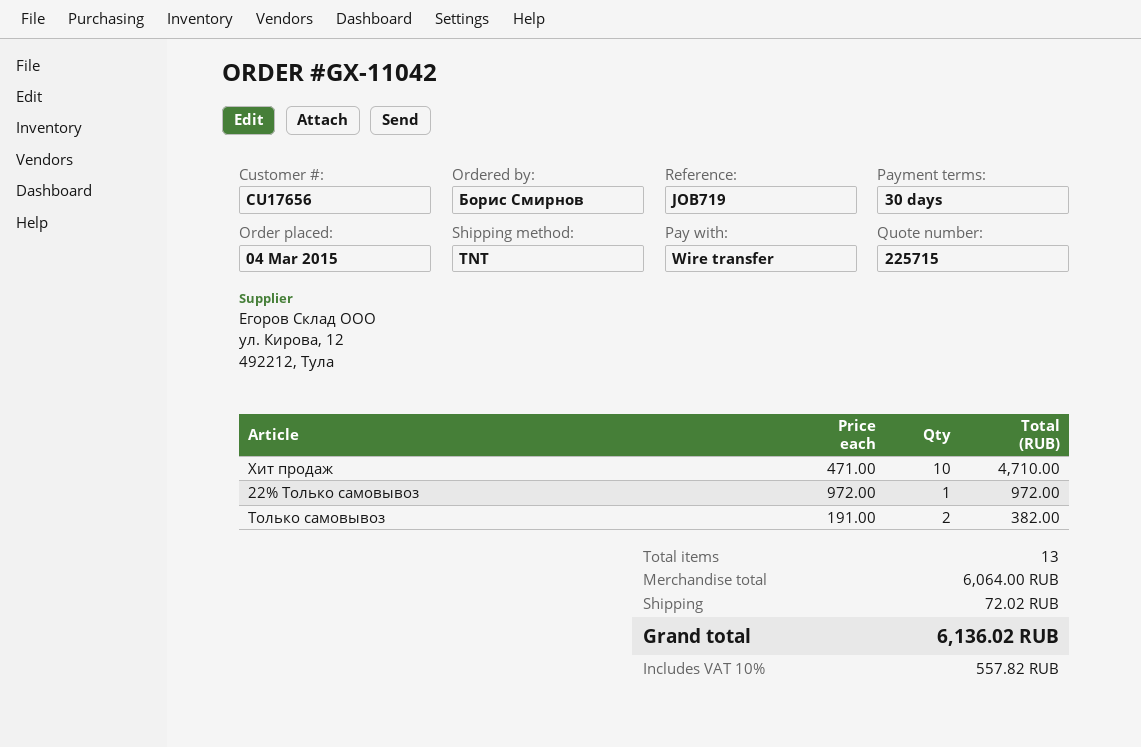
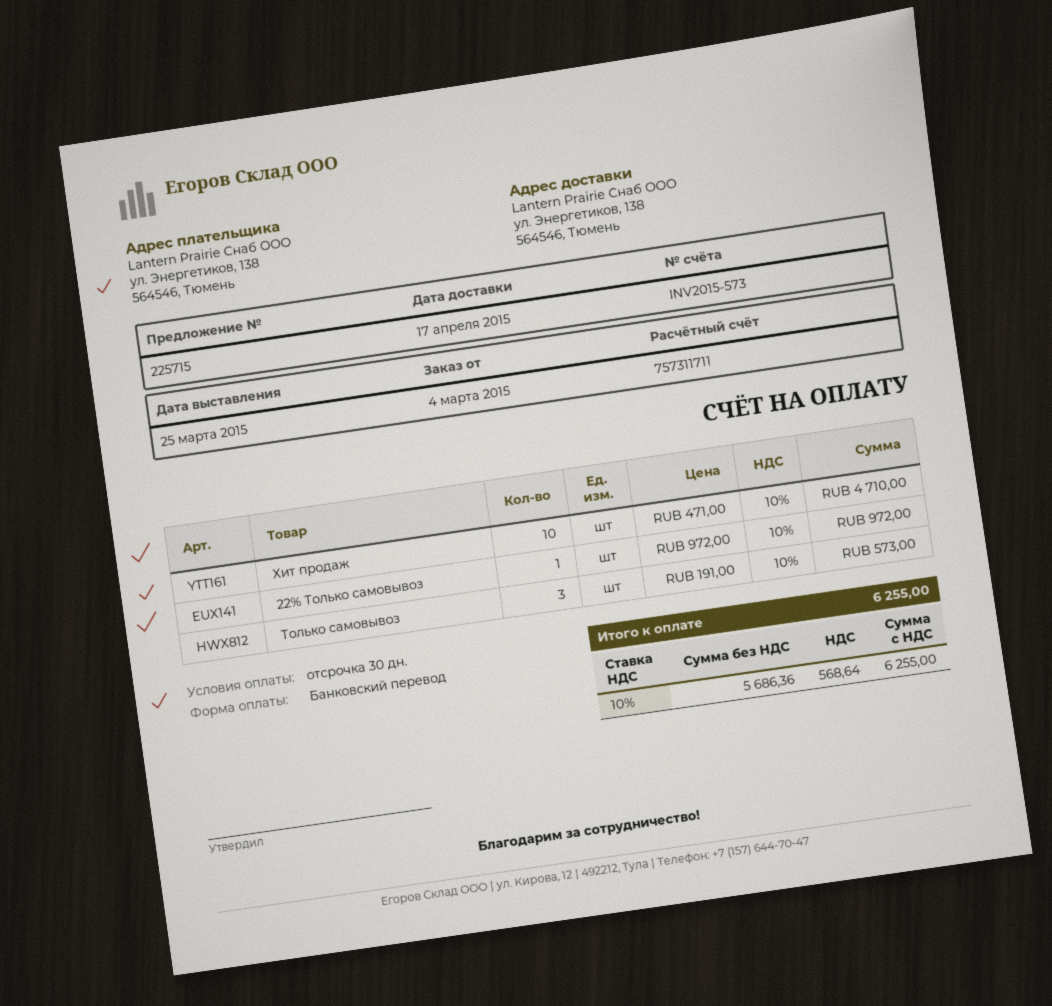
Только самовывоз: 2 x 191.00 = 382.00 -> 3 x 191.00 = 573.00
shipping: 72.02 -> none
tax: 10% = 557.82 -> 10% = 568.64
total: 6136.02 -> 6255.00

